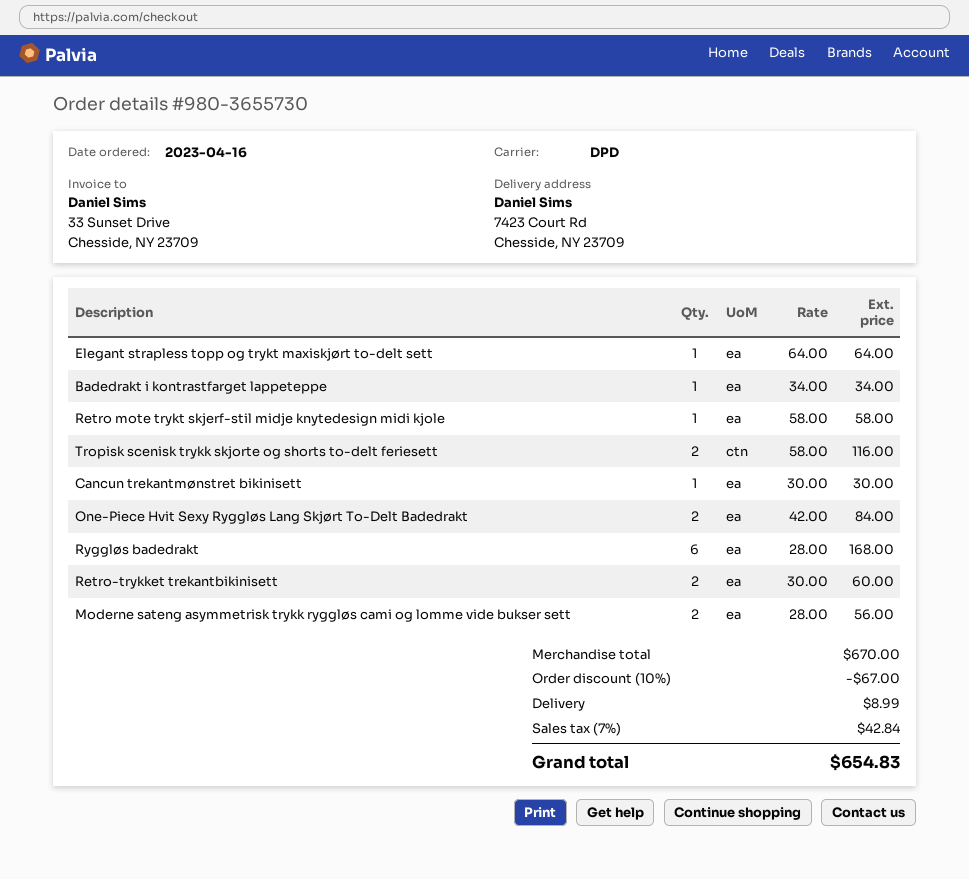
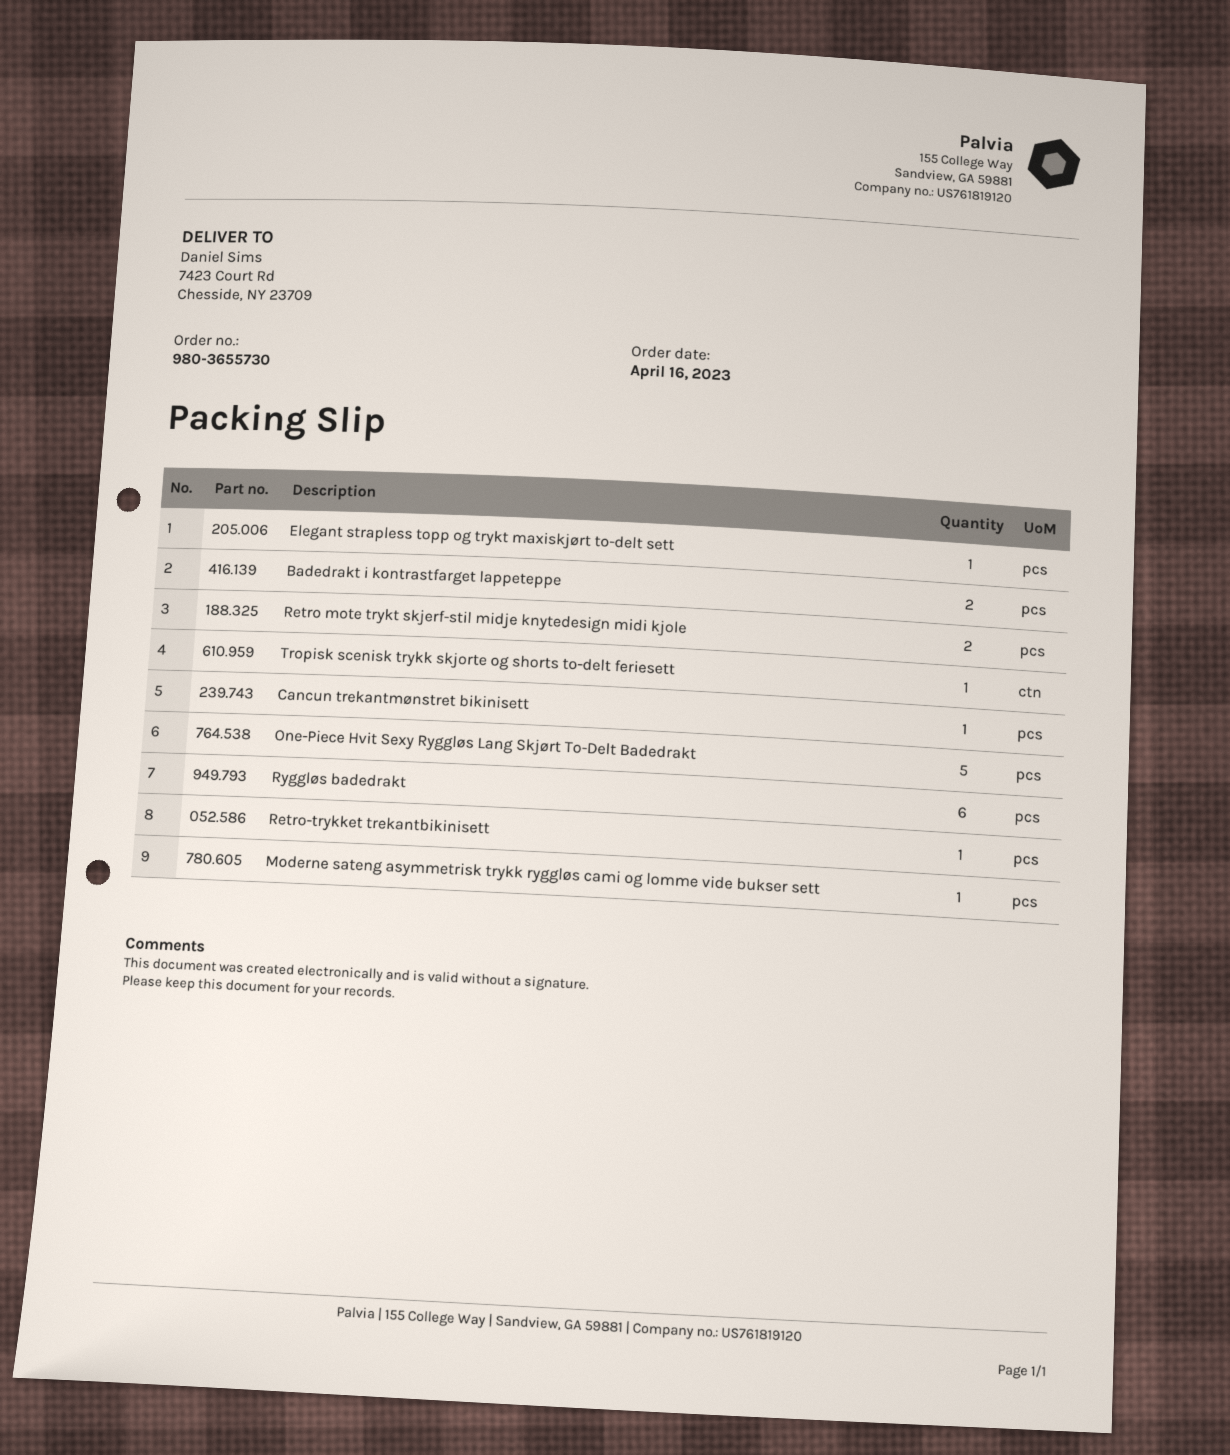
Badedrakt i kontrastfarget lappeteppe: 1 -> 2
Retro mote trykt skjerf-stil midje knytedesign midi kjole: 1 -> 2
Tropisk scenisk trykk skjorte og shorts to-delt feriesett: 2 -> 1
One-Piece Hvit Sexy Ryggløs Lang Skjørt To-Delt Badedrakt: 2 -> 5
Retro-trykket trekantbikinisett: 2 -> 1
Moderne sateng asymmetrisk trykk ryggløs cami og lomme vide bukser sett: 2 -> 1

